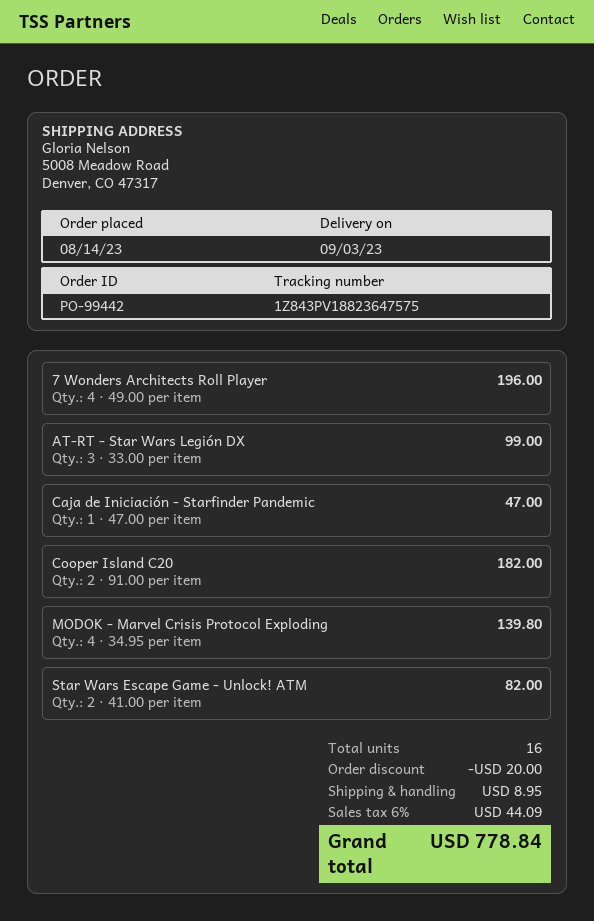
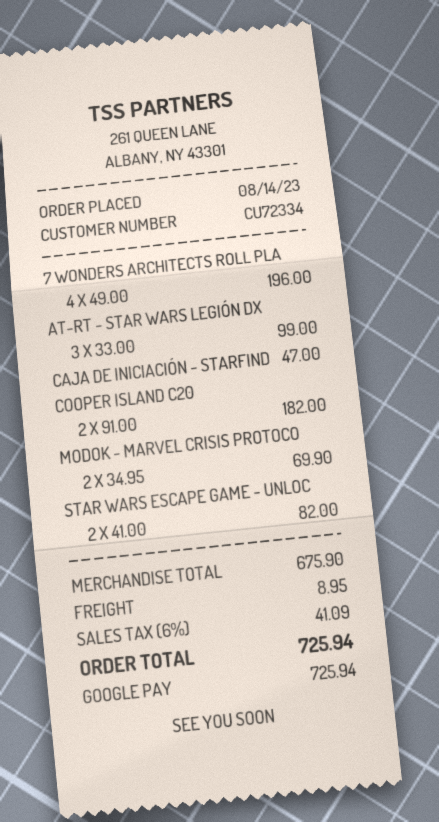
MODOK - Marvel Crisis Protocol Exploding: 4 x 34.95 = 139.80 -> 2 x 34.95 = 69.90
discount: 20.00 -> none
tax: 6% = 44.09 -> 6% = 41.09
total: 778.84 -> 725.94

